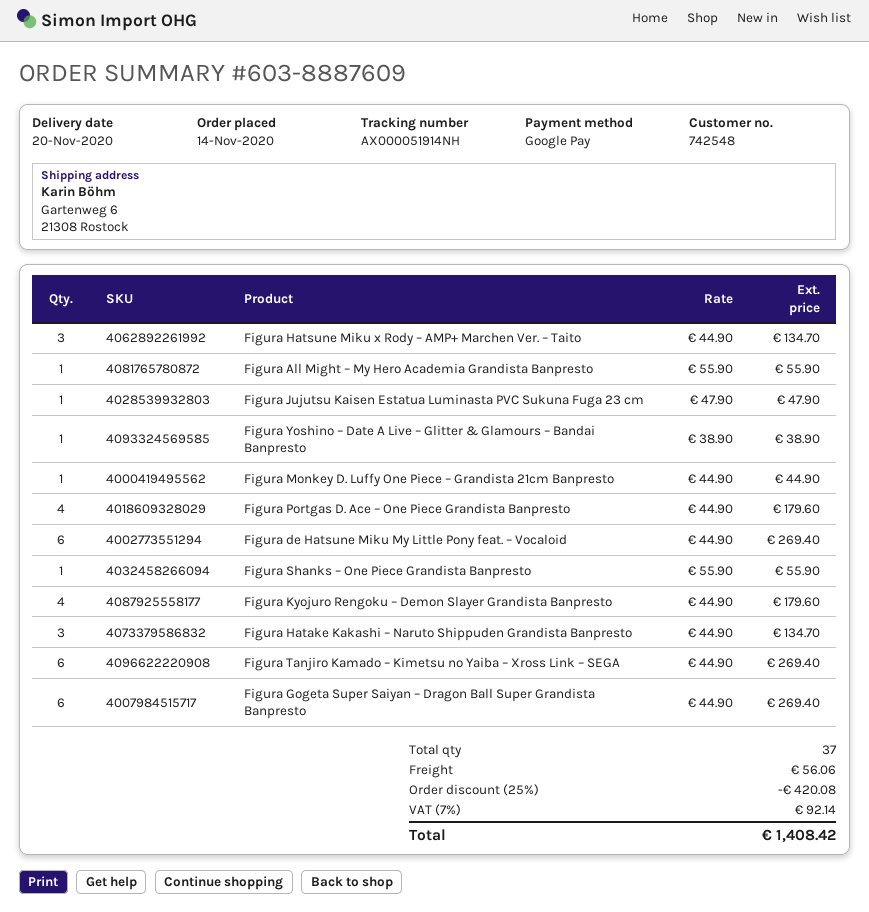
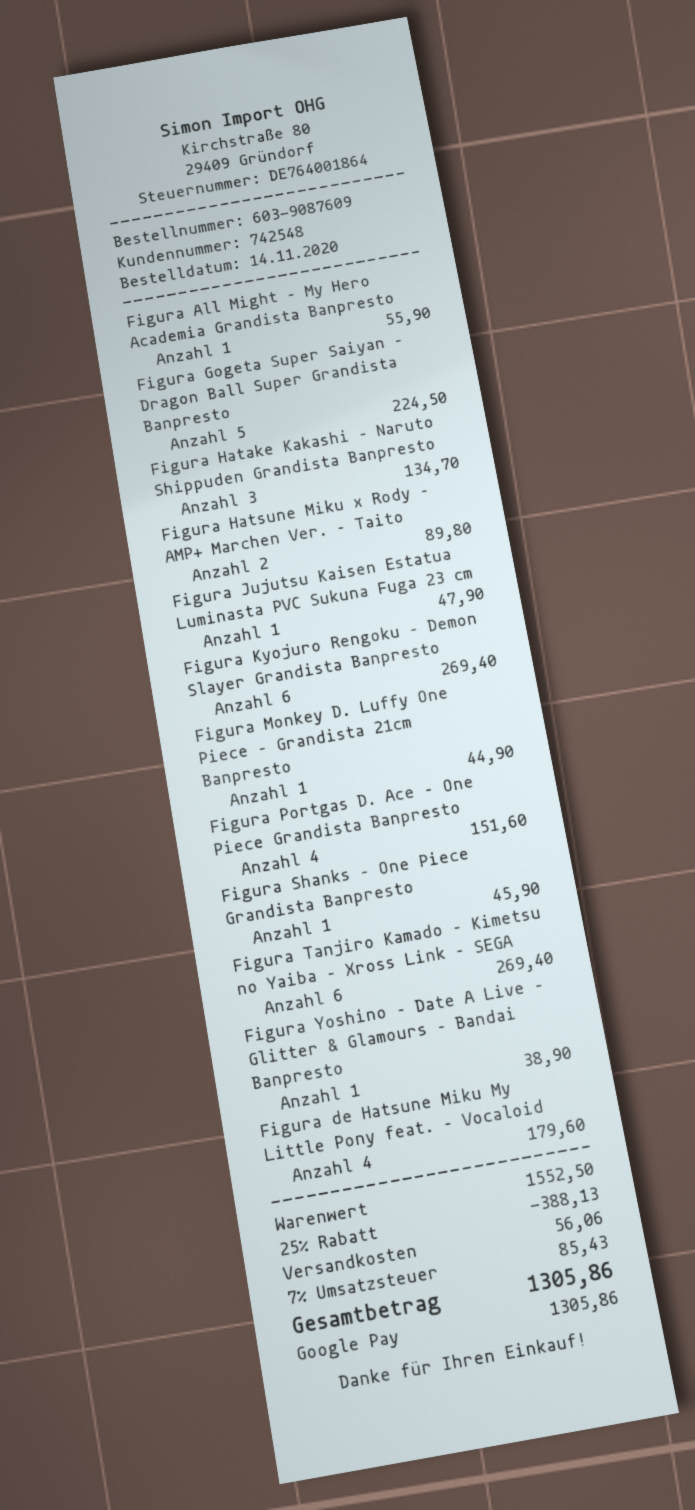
order number: 603-8887609 -> 603-9087609
Figura Hatsune Miku x Rody – AMP+ Marchen Ver. – Taito: 3 for 134.70 -> 2 for 89.80
Figura Portgas D. Ace – One Piece Grandista Banpresto: 4 for 179.60 -> 4 for 151.60
Figura de Hatsune Miku My Little Pony feat. – Vocaloid: 6 for 269.40 -> 4 for 179.60
Figura Shanks – One Piece Grandista Banpresto: 1 for 55.90 -> 1 for 45.90
Figura Kyojuro Rengoku – Demon Slayer Grandista Banpresto: 4 for 179.60 -> 6 for 269.40
Figura Gogeta Super Saiyan – Dragon Ball Super Grandista Banpresto: 6 for 269.40 -> 5 for 224.50
discount: 25% = 420.08 -> 25% = 388.13
tax: 7% = 92.14 -> 7% = 85.43
total: 1408.42 -> 1305.86

